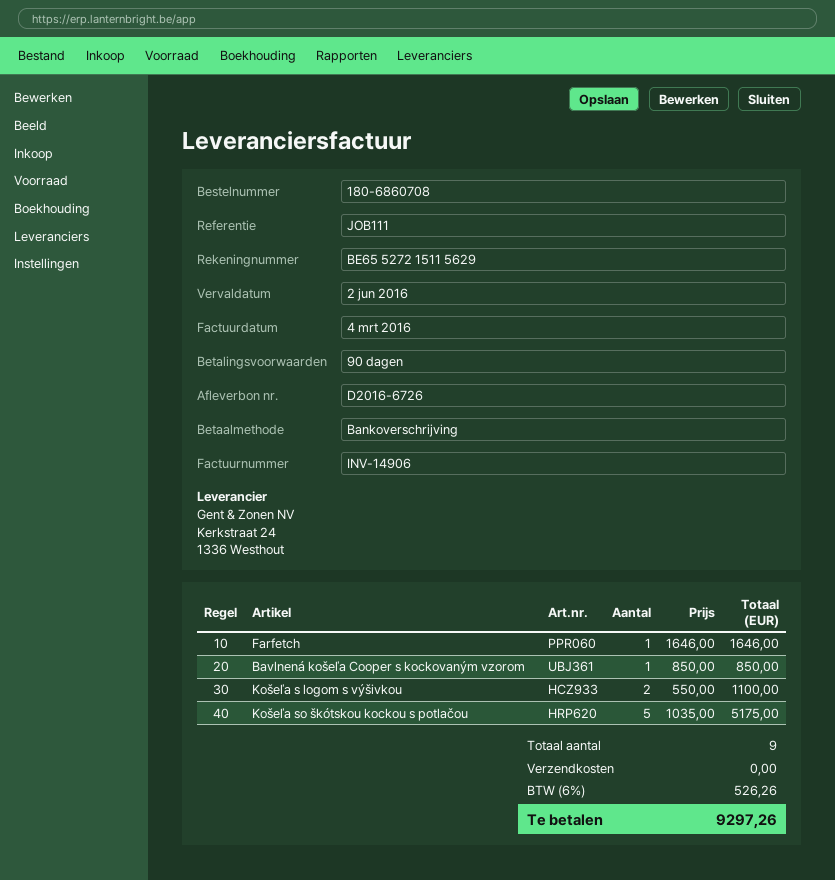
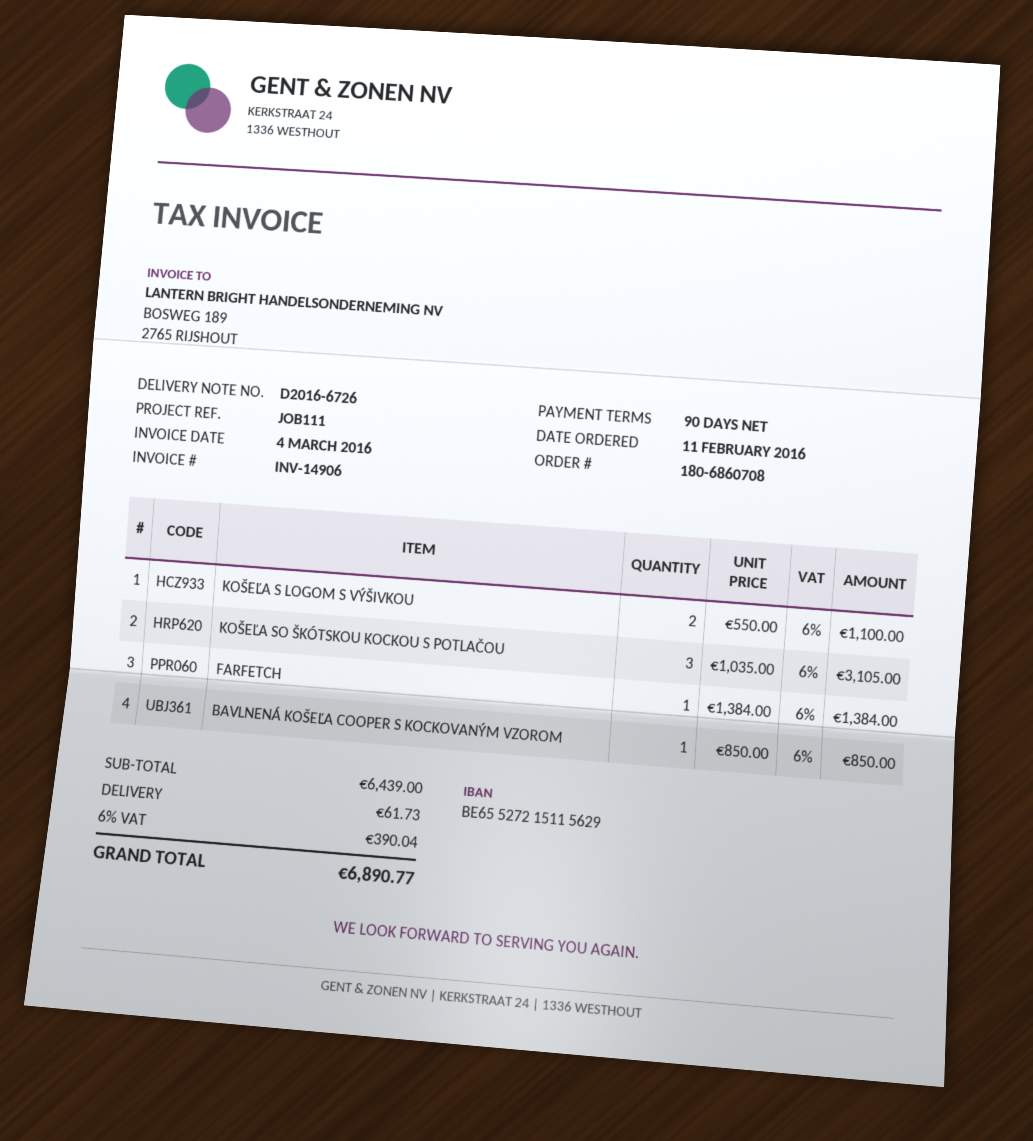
Farfetch: 1 x 1646.00 = 1646.00 -> 1 x 1384.00 = 1384.00
Košeľa so škótskou kockou s potlačou: 5 x 1035.00 = 5175.00 -> 3 x 1035.00 = 3105.00
shipping: 0.00 -> 61.73
tax: 6% = 526.26 -> 6% = 390.04
total: 9297.26 -> 6890.77

